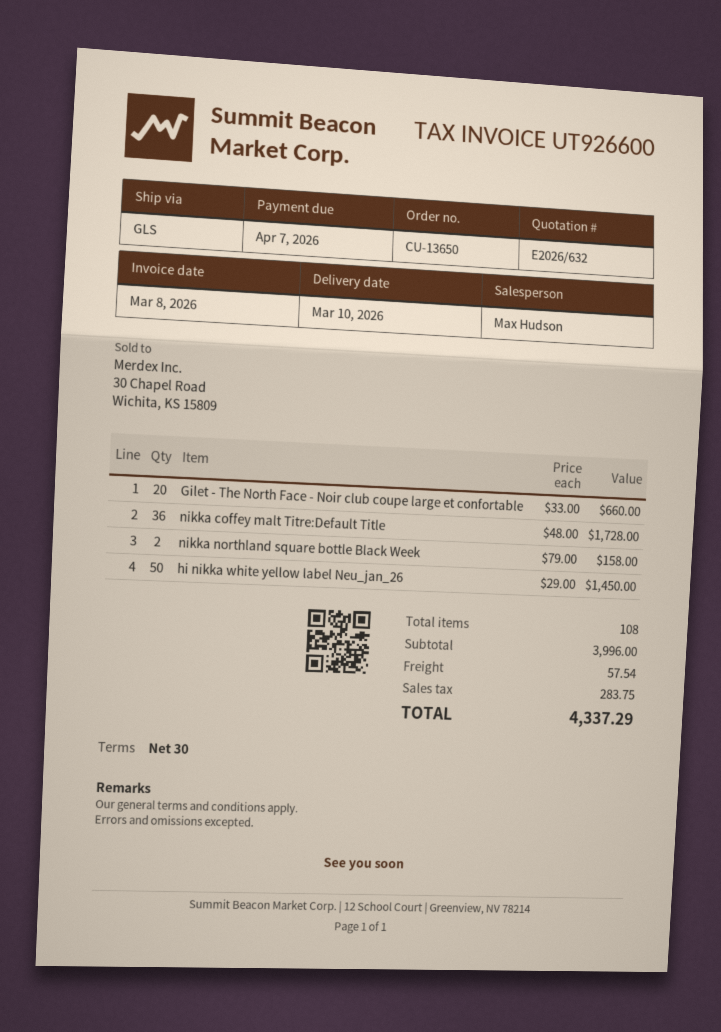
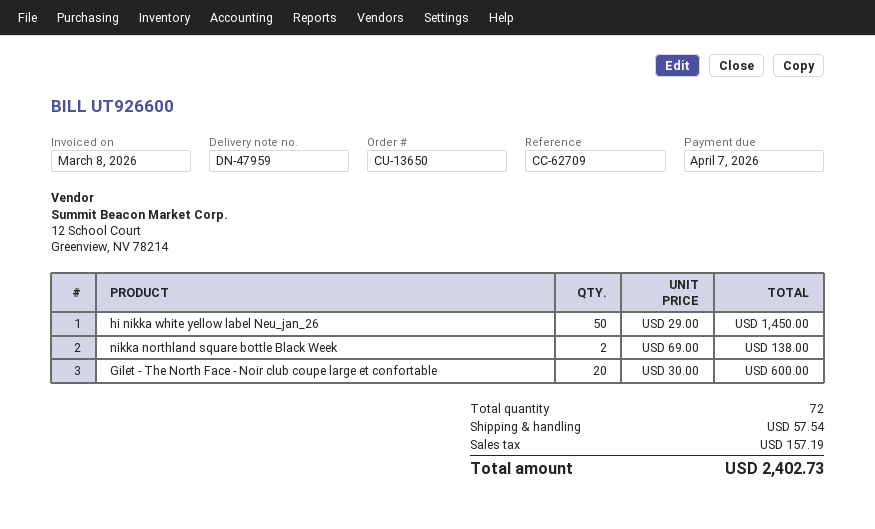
Gilet - The North Face - Noir club coupe large et confortable: 20 x 33.00 = 660.00 -> 20 x 30.00 = 600.00
nikka coffey malt Titre:Default Title: 36 x 48.00 = 1728.00 -> none
nikka northland square bottle Black Week: 2 x 79.00 = 158.00 -> 2 x 69.00 = 138.00
total quantity: 108 -> 72
tax: 283.75 -> 157.19
total: 4337.29 -> 2402.73

